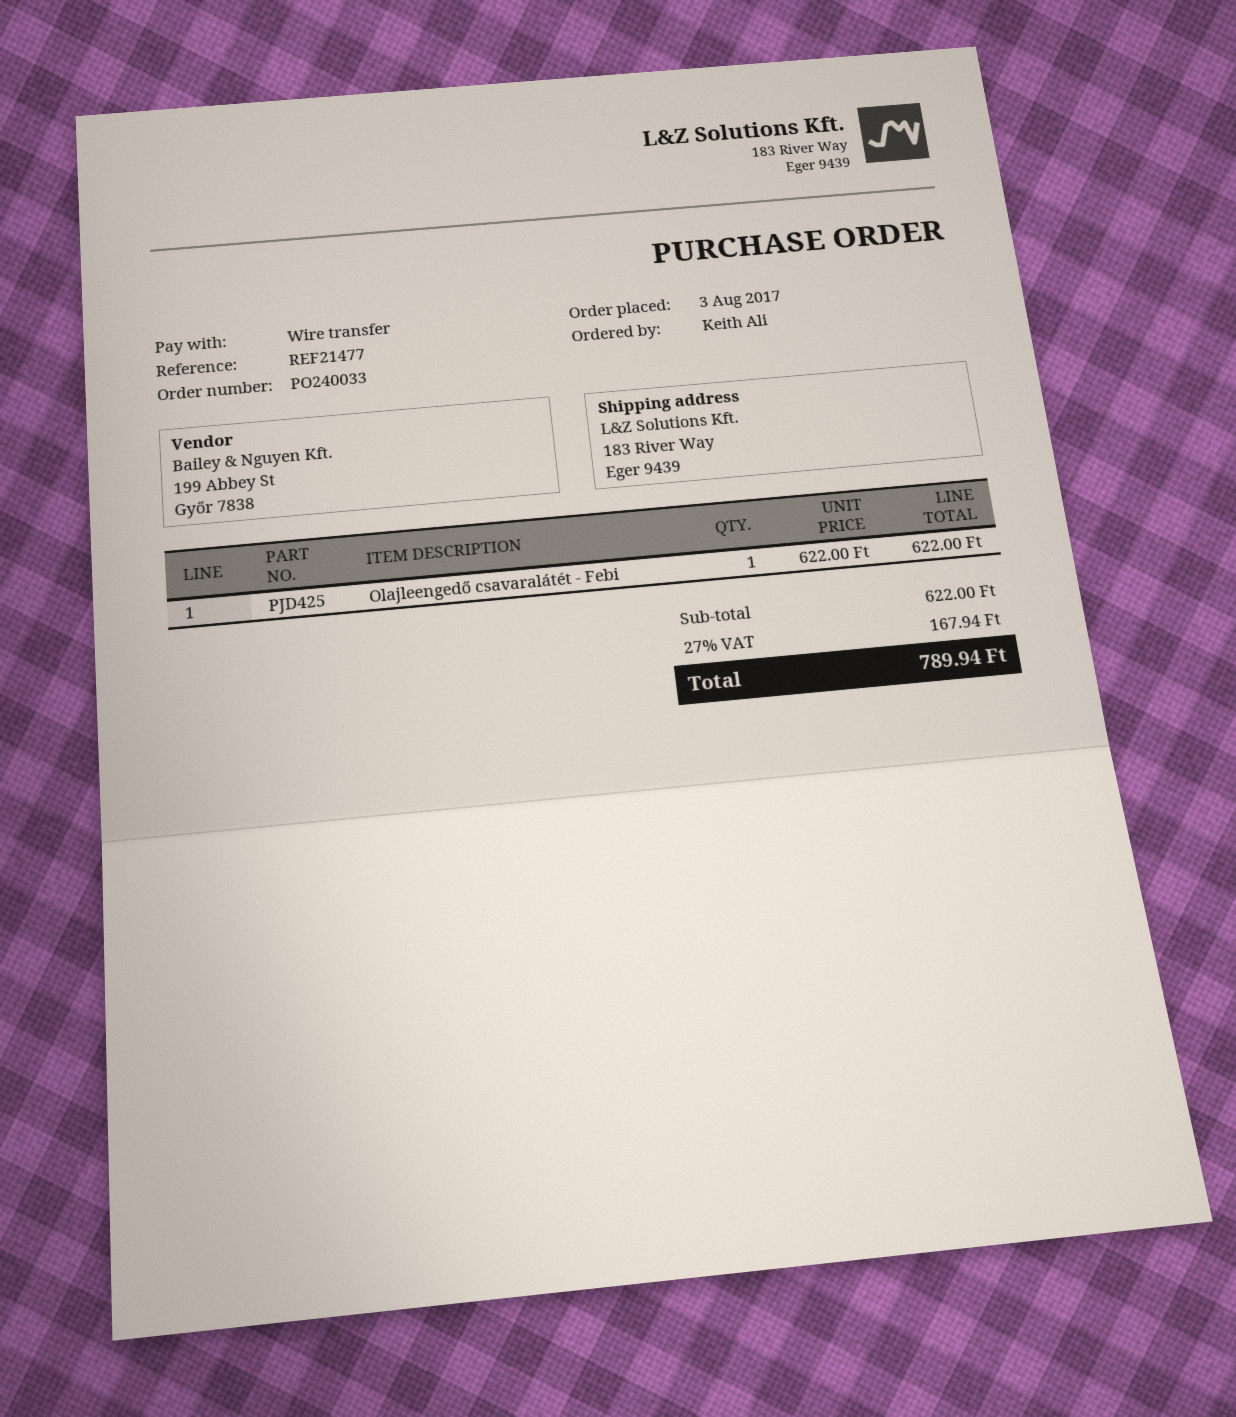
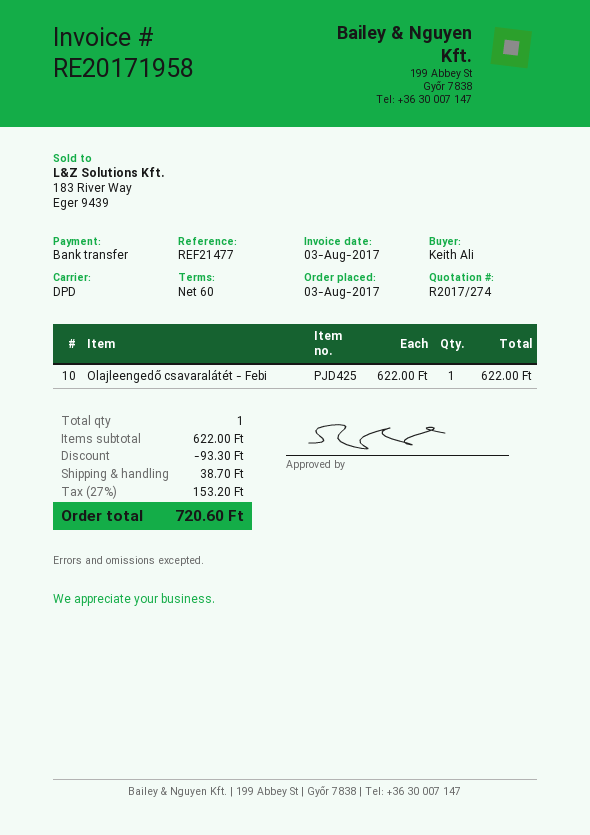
discount: none -> 93.30
shipping: none -> 38.70
tax: 27% = 167.94 -> 27% = 153.20
total: 789.94 -> 720.60

